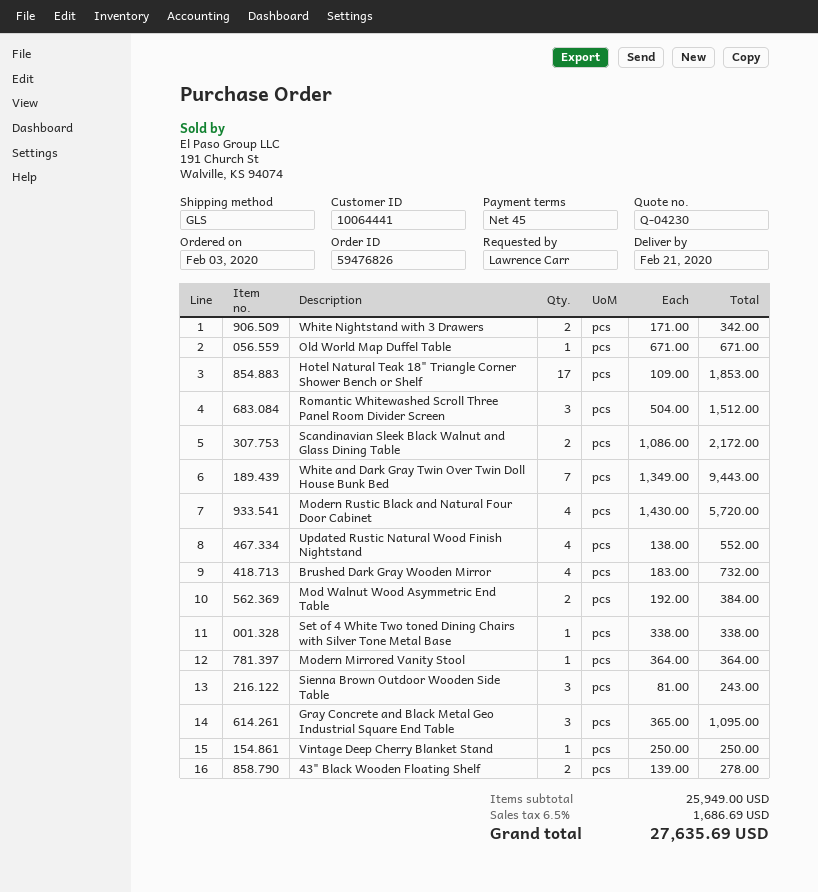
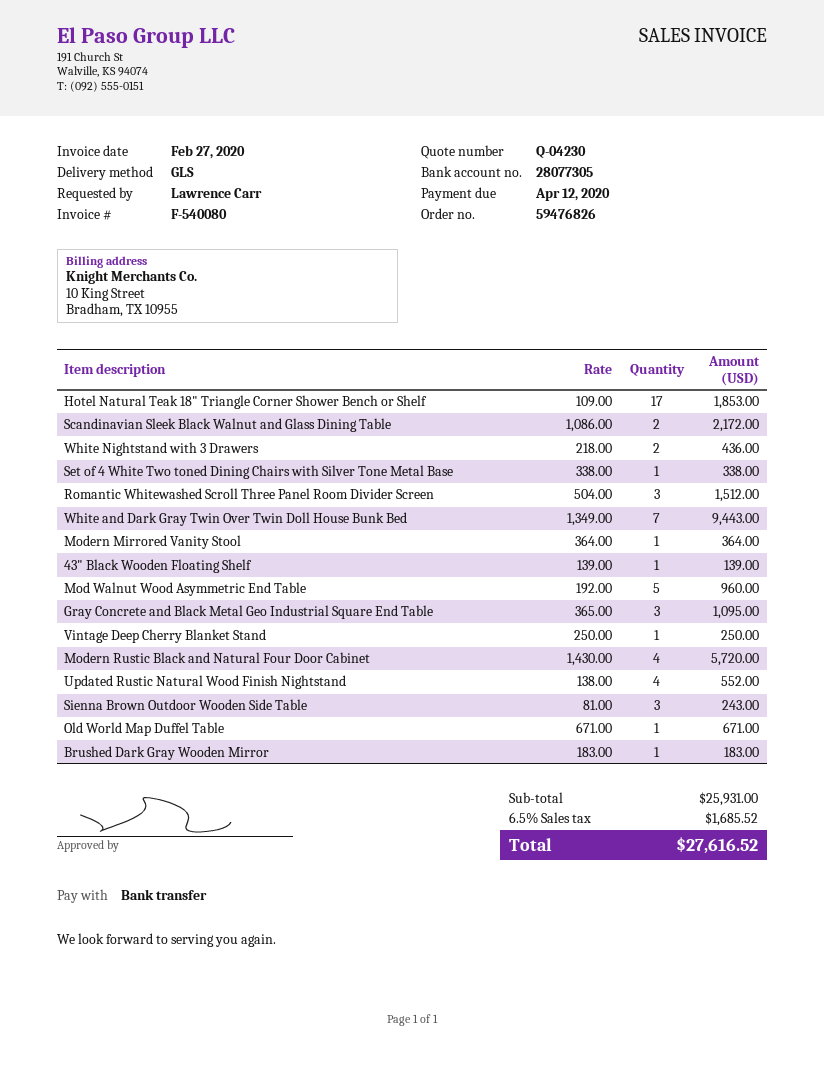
White Nightstand with 3 Drawers: 2 x 171.00 = 342.00 -> 2 x 218.00 = 436.00
Brushed Dark Gray Wooden Mirror: 4 x 183.00 = 732.00 -> 1 x 183.00 = 183.00
Mod Walnut Wood Asymmetric End Table: 2 x 192.00 = 384.00 -> 5 x 192.00 = 960.00
43" Black Wooden Floating Shelf: 2 x 139.00 = 278.00 -> 1 x 139.00 = 139.00
subtotal: 25949.00 -> 25931.00
tax: 6.5% = 1686.69 -> 6.5% = 1685.52
total: 27635.69 -> 27616.52

